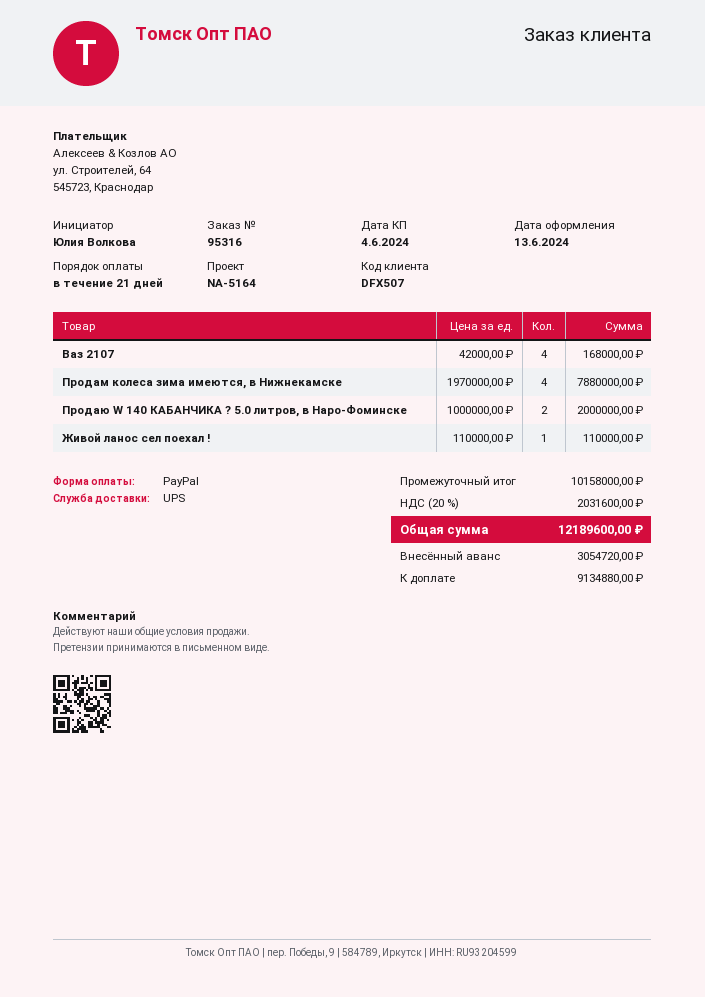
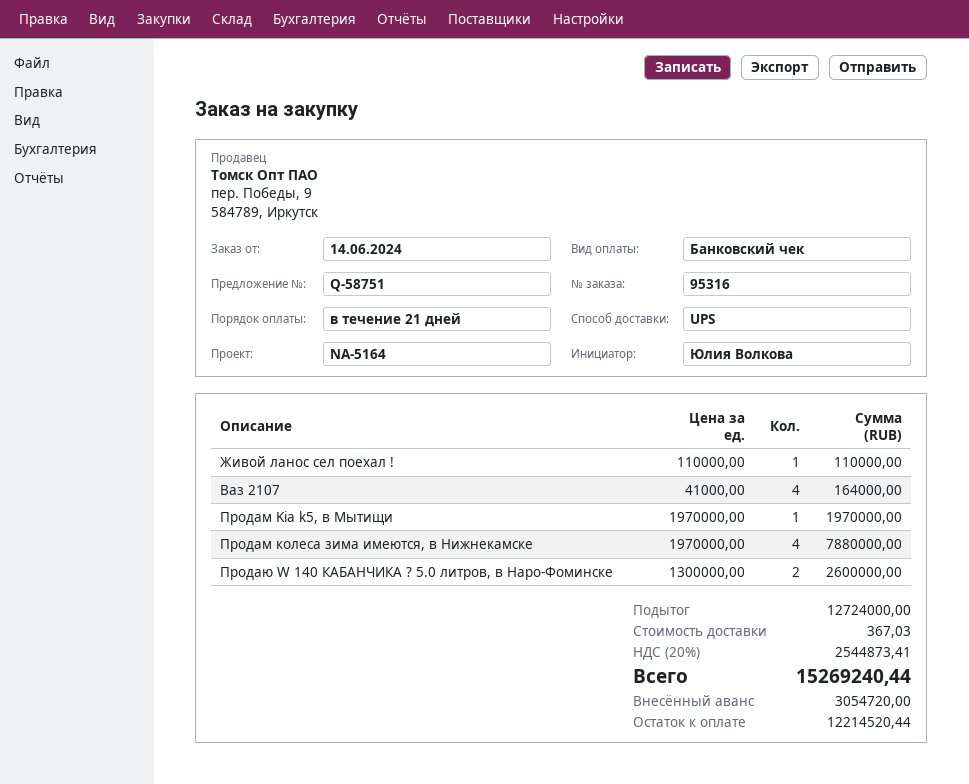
order date: 2024-06-13 -> 2024-06-14
payment method: PayPal -> cheque
Ваз 2107: 4 x 42000.00 = 168000.00 -> 4 x 41000.00 = 164000.00
Продаю W 140 КАБАНЧИКА ? 5.0 литров, в Наро-Фоминске: 2 x 1000000.00 = 2000000.00 -> 2 x 1300000.00 = 2600000.00
Продам Kia k5, в Мытищи: none -> 1 x 1970000.00 = 1970000.00
subtotal: 10158000.00 -> 12724000.00
shipping: none -> 367.03
tax: 20% = 2031600.00 -> 20% = 2544873.41
total: 12189600.00 -> 15269240.44
balance: 9134880.00 -> 12214520.44

